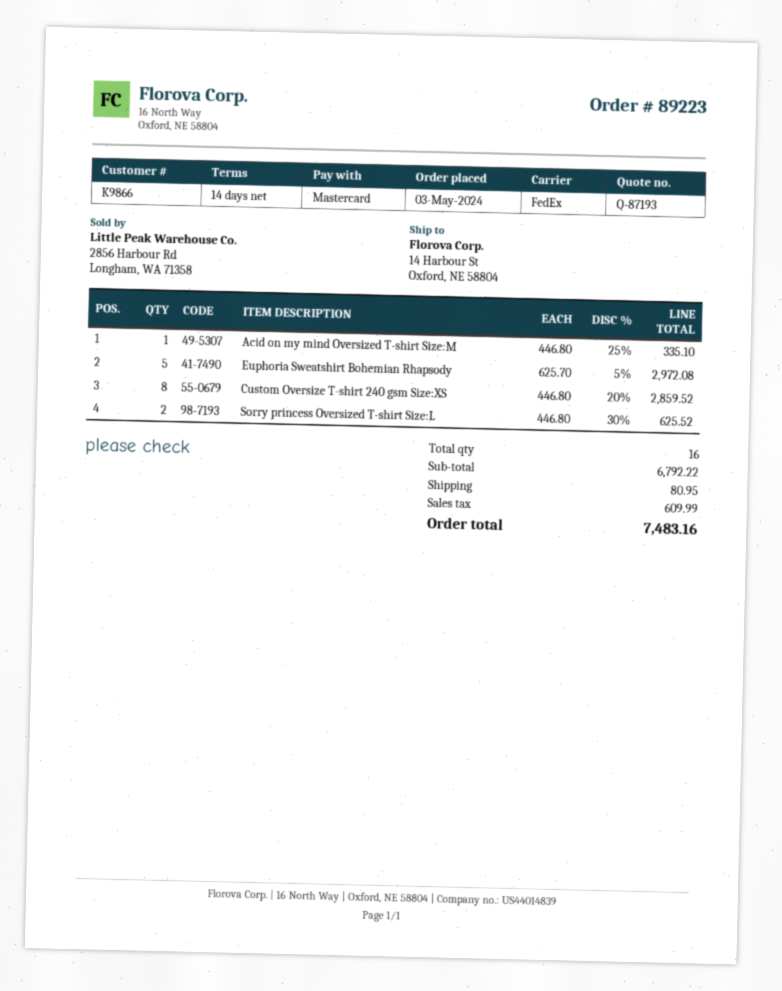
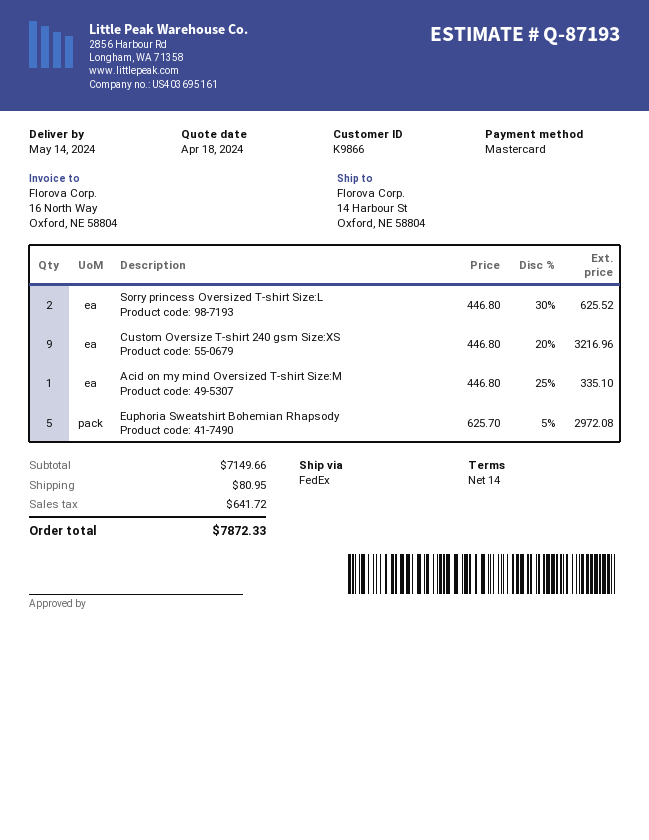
Custom Oversize T-shirt 240 gsm Size:XS: 8 x 446.80 - 20% = 2859.52 -> 9 x 446.80 - 20% = 3216.96
subtotal: 6792.22 -> 7149.66
tax: 609.99 -> 641.72
total: 7483.16 -> 7872.33

